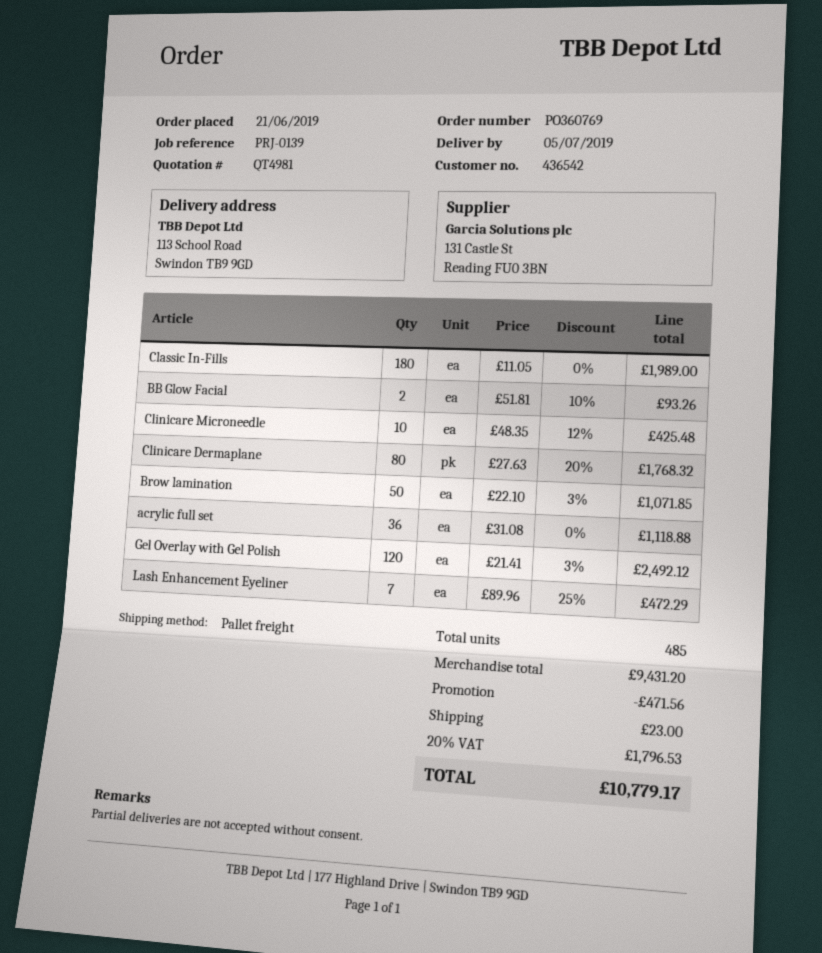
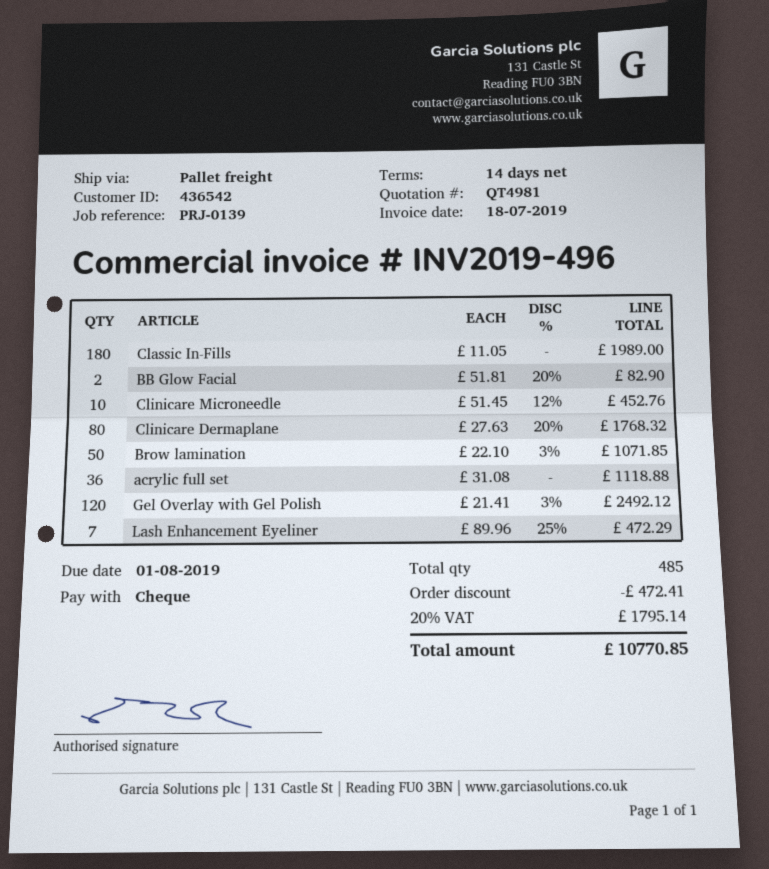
BB Glow Facial: 2 x 51.81 - 10% = 93.26 -> 2 x 51.81 - 20% = 82.90
Clinicare Microneedle: 10 x 48.35 - 12% = 425.48 -> 10 x 51.45 - 12% = 452.76
discount: 471.56 -> 472.41
shipping: 23.00 -> none
tax: 20% = 1796.53 -> 20% = 1795.14
total: 10779.17 -> 10770.85

